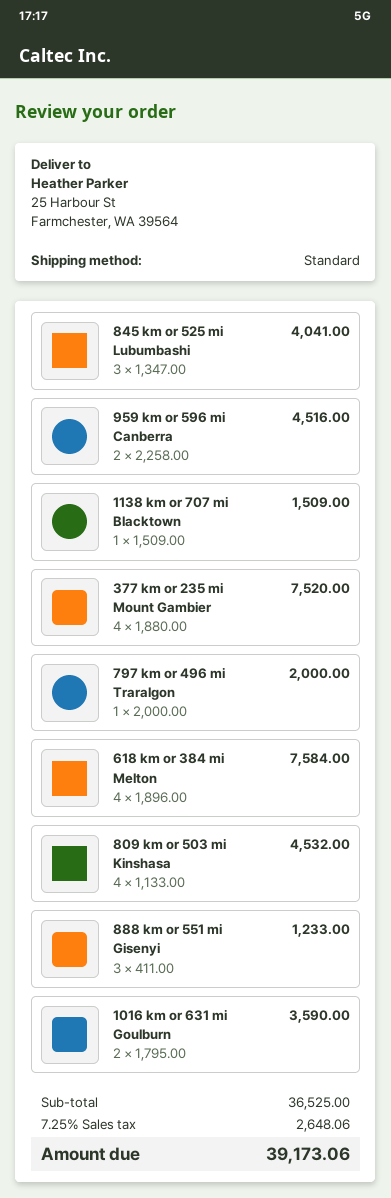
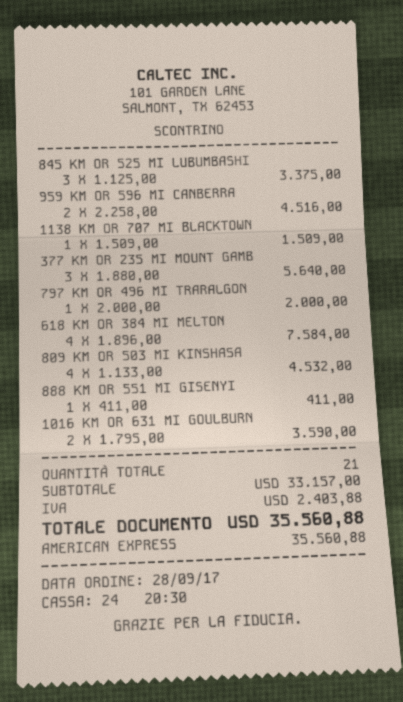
845 km or 525 mi Lubumbashi: 3 x 1347.00 = 4041.00 -> 3 x 1125.00 = 3375.00
377 km or 235 mi Mount Gambier: 4 x 1880.00 = 7520.00 -> 3 x 1880.00 = 5640.00
888 km or 551 mi Gisenyi: 3 x 411.00 = 1233.00 -> 1 x 411.00 = 411.00
subtotal: 36525.00 -> 33157.00
tax: 2648.06 -> 2403.88
total: 39173.06 -> 35560.88

